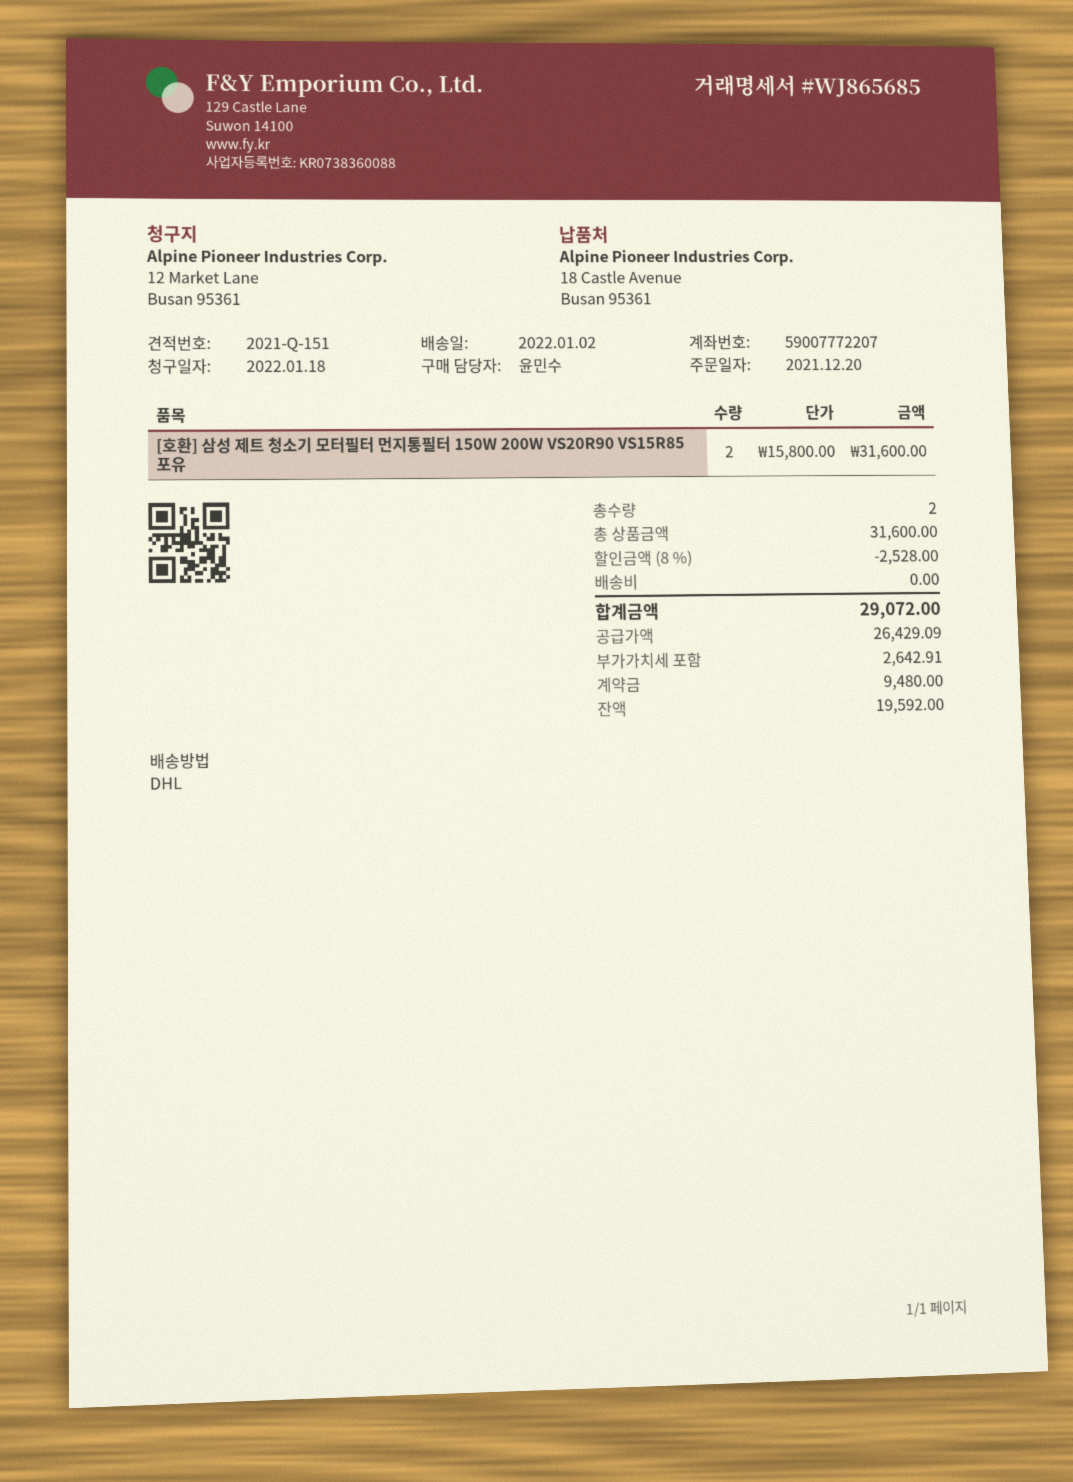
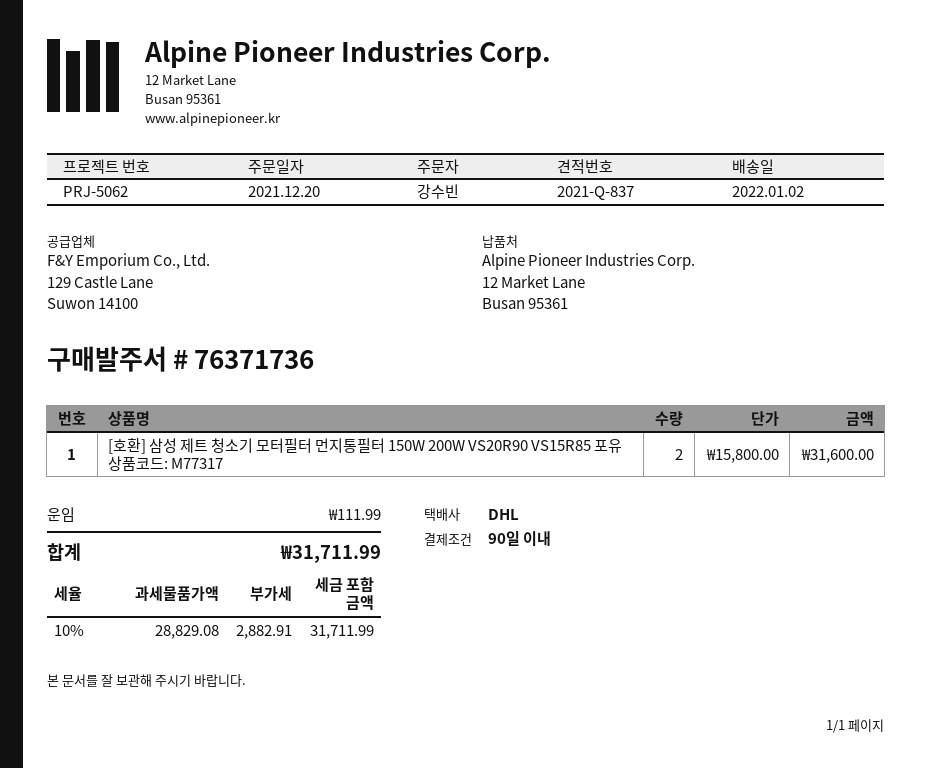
quote number: 2021-Q-151 -> 2021-Q-837
ordered by: 윤민수 -> 강수빈
ship to: 18 Castle Avenue, Busan 95361 -> 12 Market Lane, Busan 95361
discount: 8% = 2528.00 -> none
shipping: 0.00 -> 111.99
net: 26429.09 -> 28829.08
tax: 2642.91 -> 2882.91
total: 29072.00 -> 31711.99

